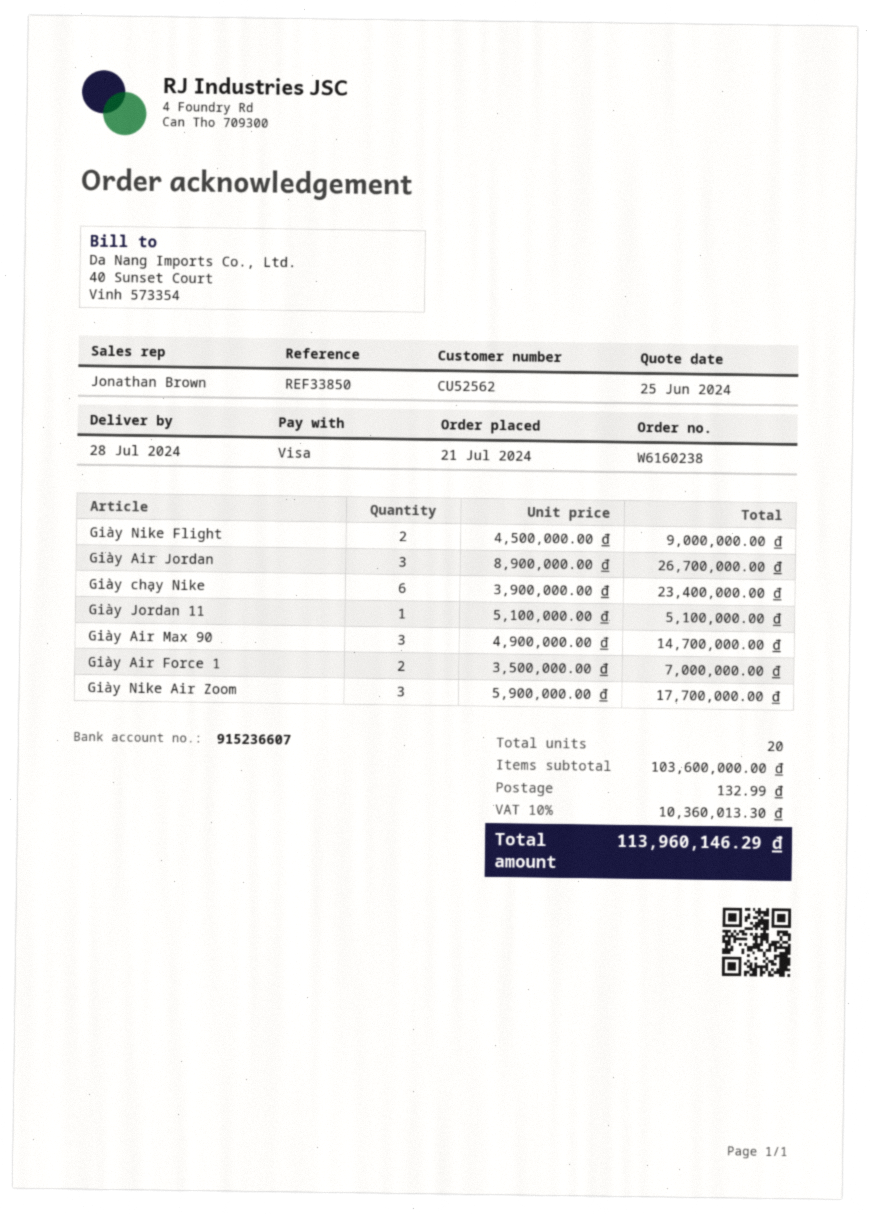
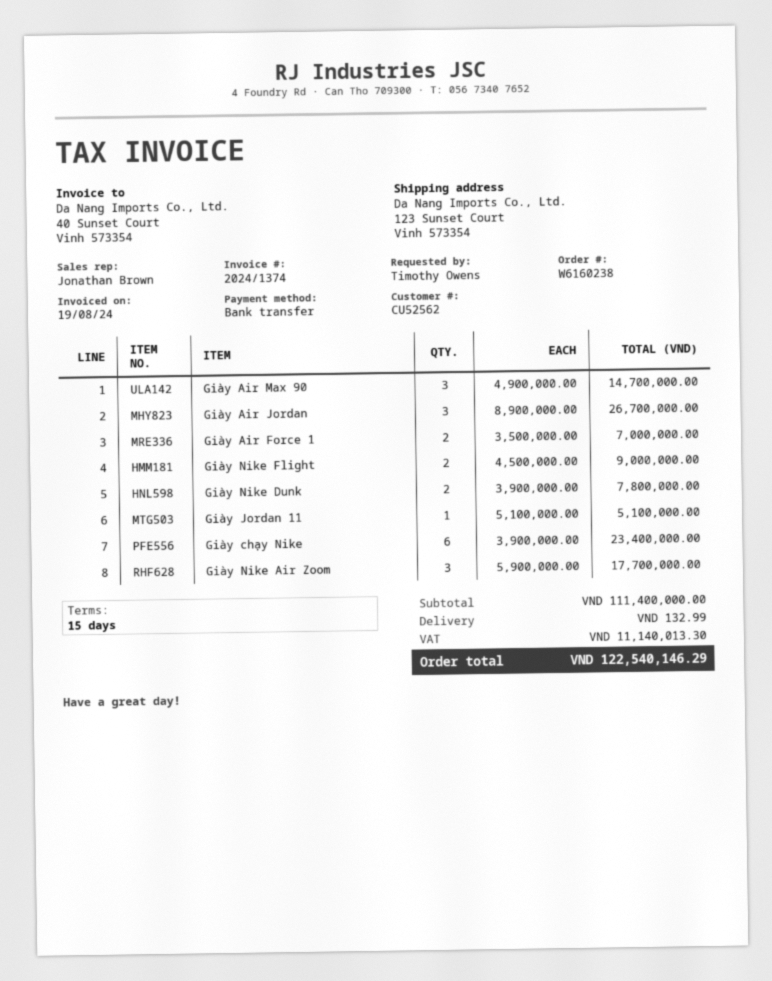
payment method: Visa -> bank transfer
Giày Nike Dunk: none -> 2 x 3900000.00 = 7800000.00
subtotal: 103600000.00 -> 111400000.00
tax: 10360013.30 -> 11140013.30
total: 113960146.29 -> 122540146.29

